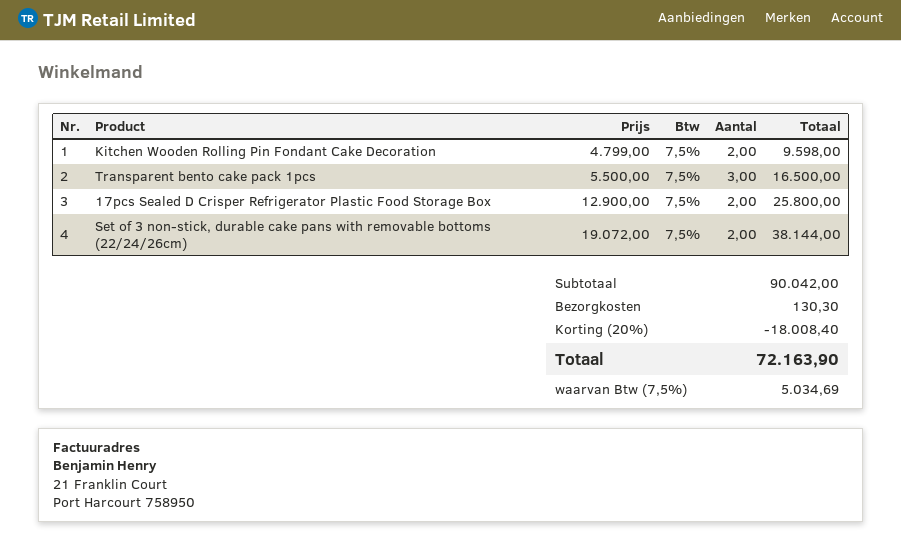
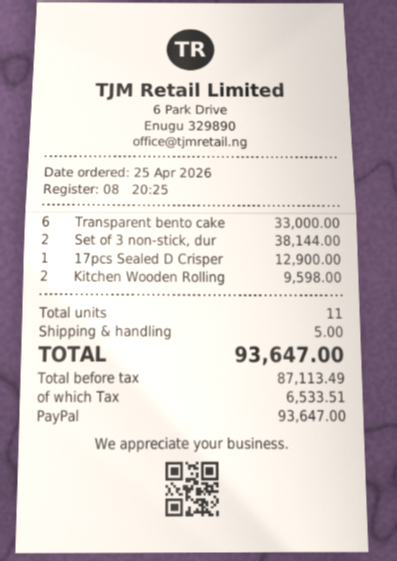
Transparent bento cake pack 1pcs: 3 for 16500.00 -> 6 for 33000.00
17pcs Sealed D Crisper Refrigerator Plastic Food Storage Box: 2 for 25800.00 -> 1 for 12900.00
discount: 20% = 18008.40 -> none
shipping: 130.30 -> 5.00
tax: 5034.69 -> 6533.51
total: 72163.90 -> 93647.00

